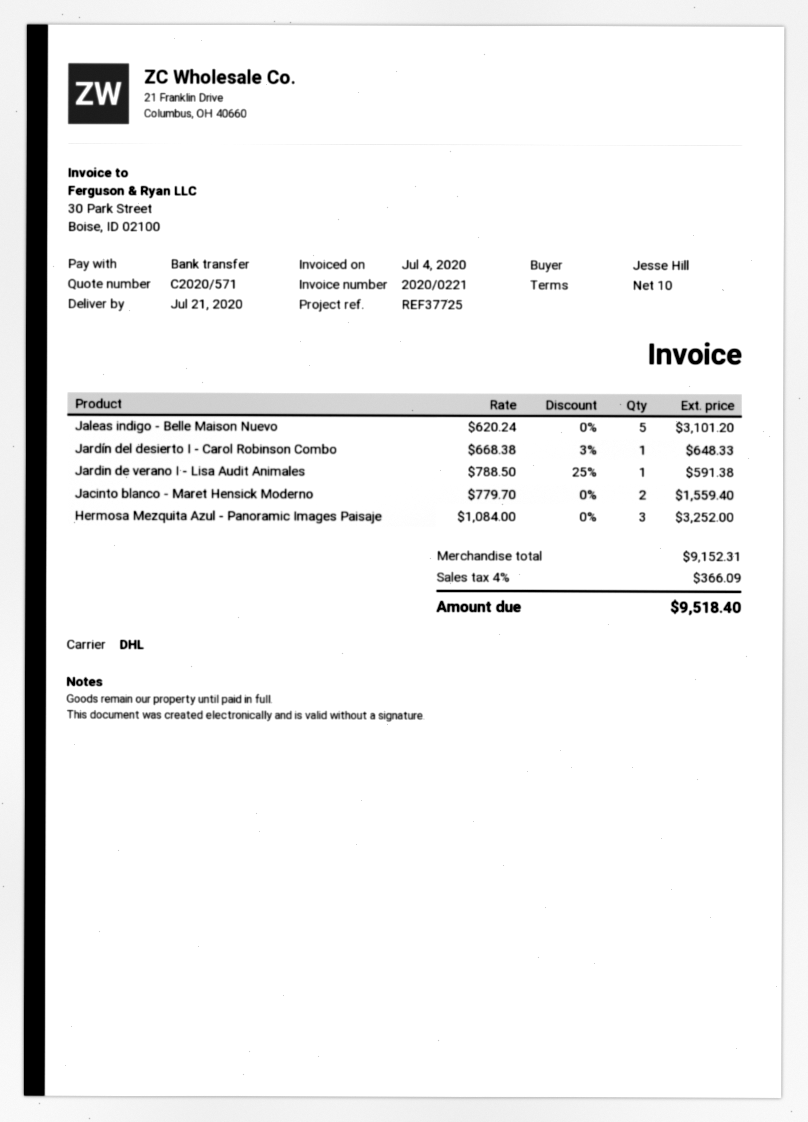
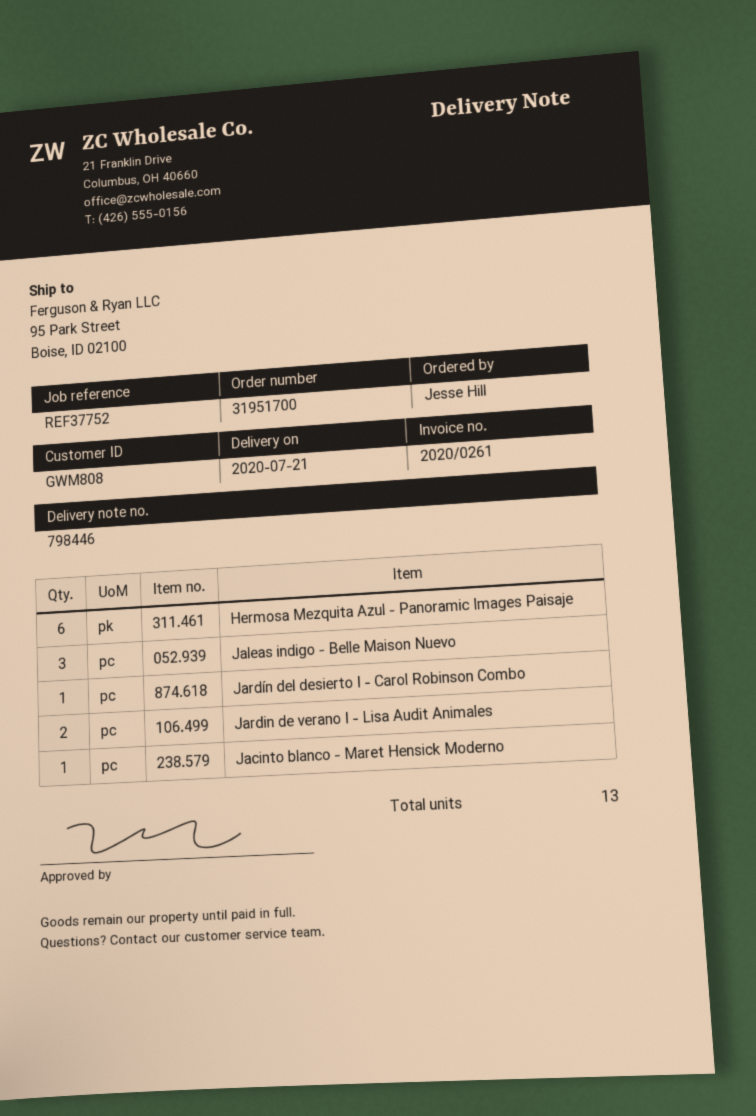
invoice number: 2020/0221 -> 2020/0261
reference: REF37725 -> REF37752
Jaleas indigo - Belle Maison Nuevo: 5 -> 3
Jardin de verano I - Lisa Audit Animales: 1 -> 2
Jacinto blanco - Maret Hensick Moderno: 2 -> 1
Hermosa Mezquita Azul - Panoramic Images Paisaje: 3 -> 6

